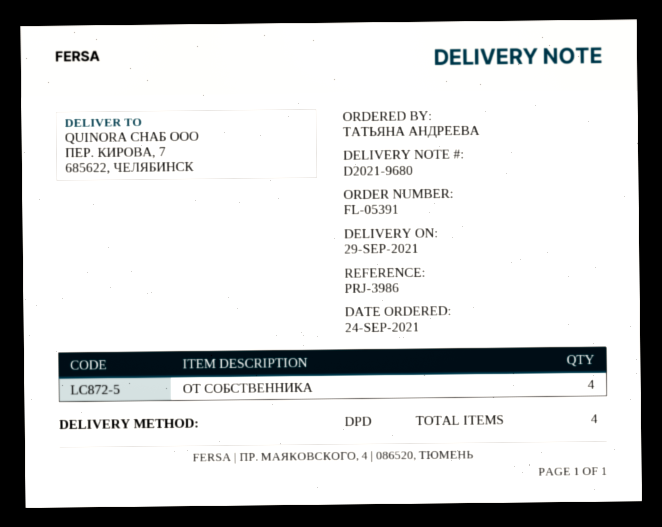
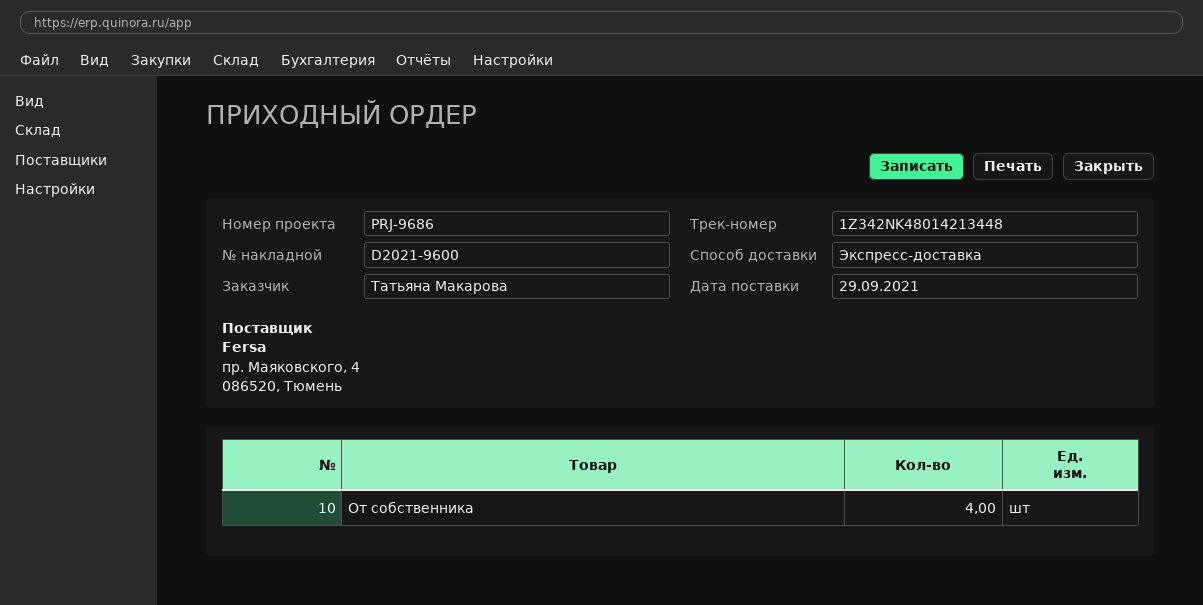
delivery note number: D2021-9680 -> D2021-9600
reference: PRJ-3986 -> PRJ-9686
ordered by: ТАТЬЯНА АНДРЕЕВА -> Татьяна Макарова
shipping method: DPD -> express

